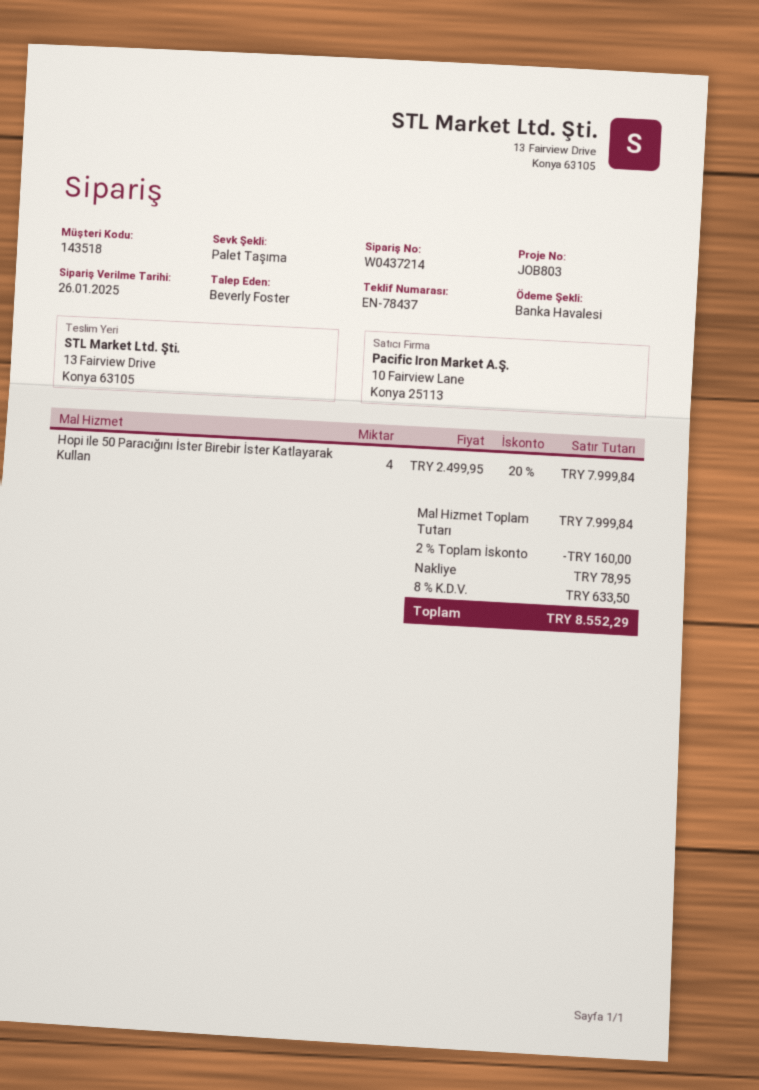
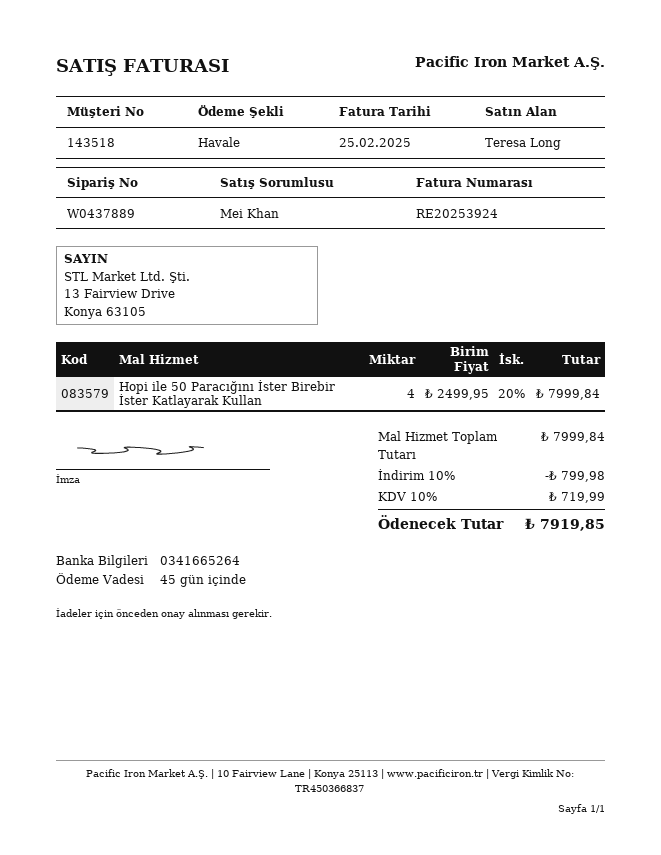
order number: W0437214 -> W0437889
ordered by: Beverly Foster -> Teresa Long
discount: 2% = 160.00 -> 10% = 799.98
shipping: 78.95 -> none
tax: 8% = 633.50 -> 10% = 719.99
total: 8552.29 -> 7919.85

